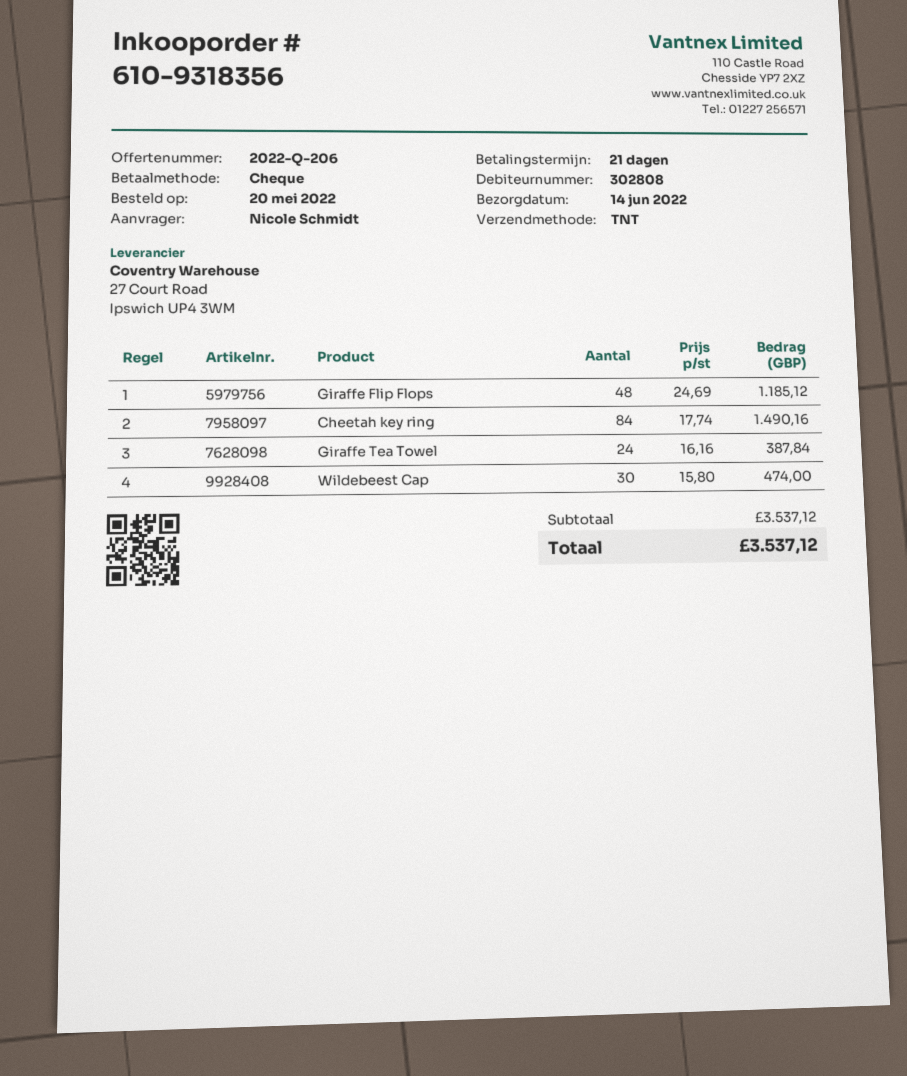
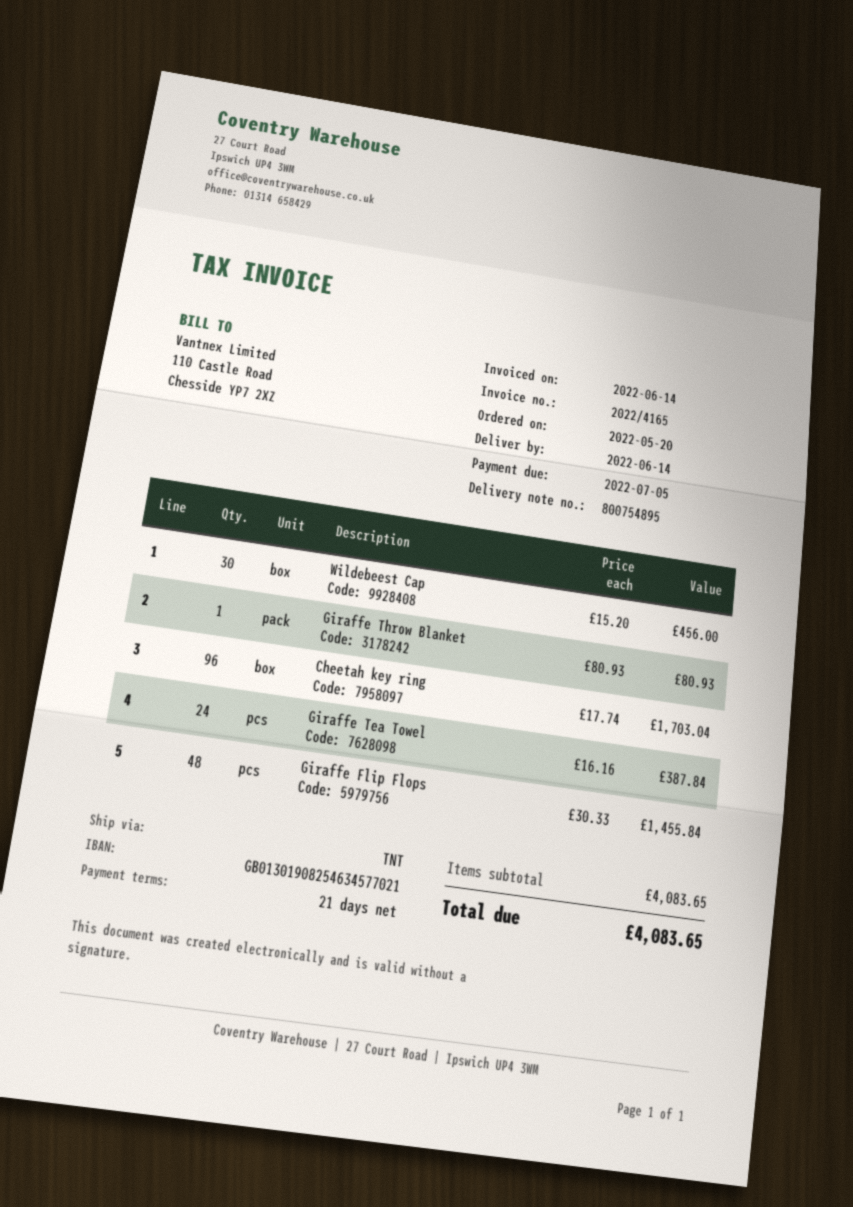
Giraffe Flip Flops: 48 x 24.69 = 1185.12 -> 48 x 30.33 = 1455.84
Cheetah key ring: 84 x 17.74 = 1490.16 -> 96 x 17.74 = 1703.04
Wildebeest Cap: 30 x 15.80 = 474.00 -> 30 x 15.20 = 456.00
Giraffe Throw Blanket: none -> 1 x 80.93 = 80.93
subtotal: 3537.12 -> 4083.65
total: 3537.12 -> 4083.65

